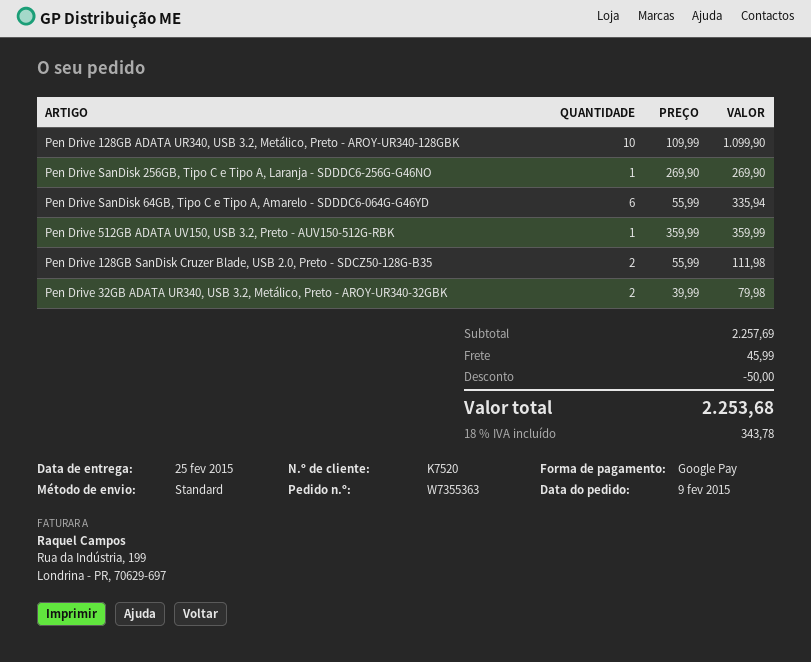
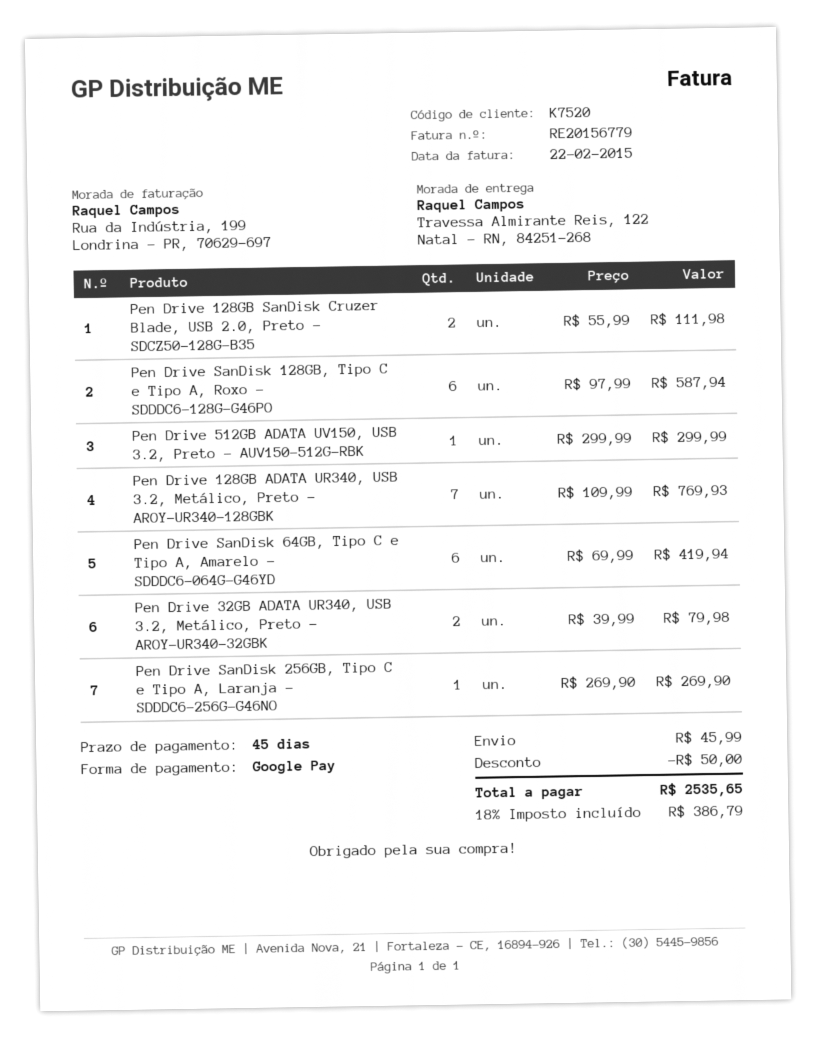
Pen Drive 128GB ADATA UR340, USB 3.2, Metálico, Preto - AROY-UR340-128GBK: 10 x 109.99 = 1099.90 -> 7 x 109.99 = 769.93
Pen Drive SanDisk 64GB, Tipo C e Tipo A, Amarelo - SDDDC6-064G-G46YD: 6 x 55.99 = 335.94 -> 6 x 69.99 = 419.94
Pen Drive 512GB ADATA UV150, USB 3.2, Preto - AUV150-512G-RBK: 1 x 359.99 = 359.99 -> 1 x 299.99 = 299.99
Pen Drive SanDisk 128GB, Tipo C e Tipo A, Roxo - SDDDC6-128G-G46PO: none -> 6 x 97.99 = 587.94
tax: 18% = 343.78 -> 18% = 386.79
total: 2253.68 -> 2535.65

